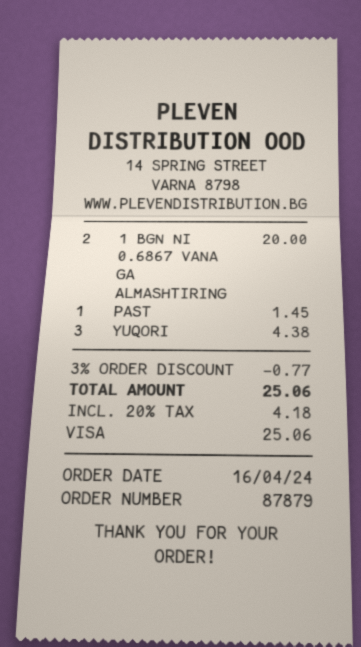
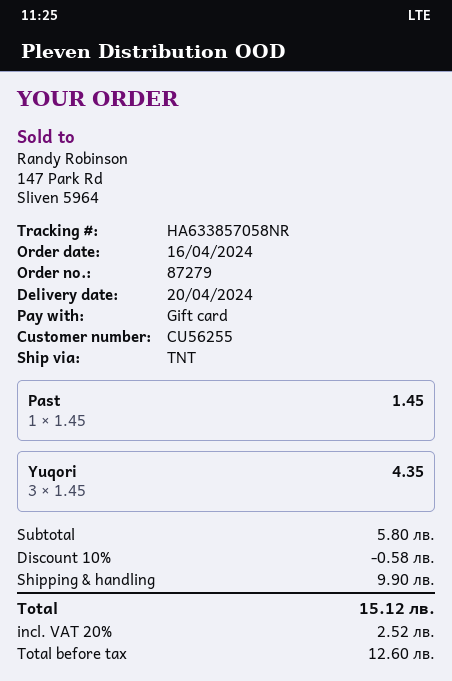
order number: 87879 -> 87279
payment method: Visa -> gift card
1 BGN NI 0.6867 VANA GA ALMASHTIRING: 2 for 20.00 -> none
YUQORI: 3 for 4.38 -> 3 for 4.35
discount: 3% = 0.77 -> 10% = 0.58
shipping: none -> 9.90
tax: 20% = 4.18 -> 20% = 2.52
total: 25.06 -> 15.12

